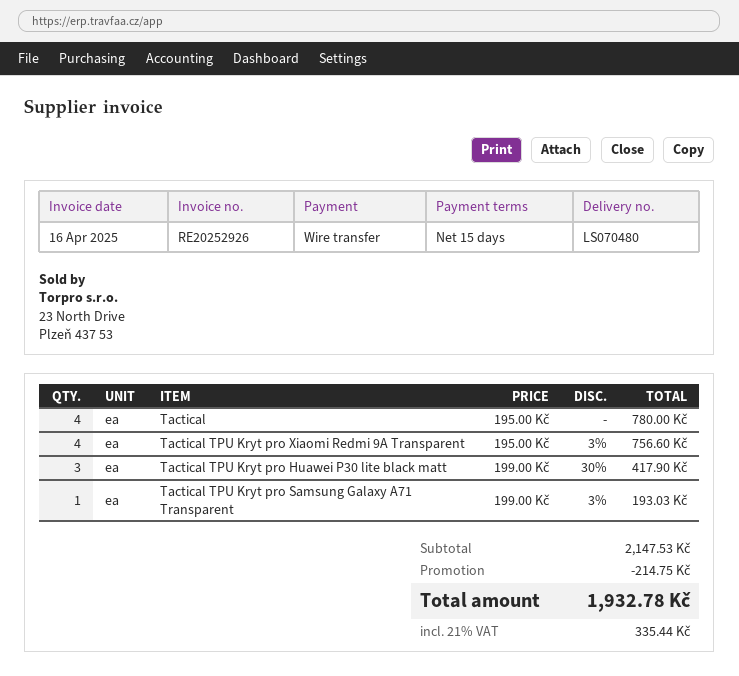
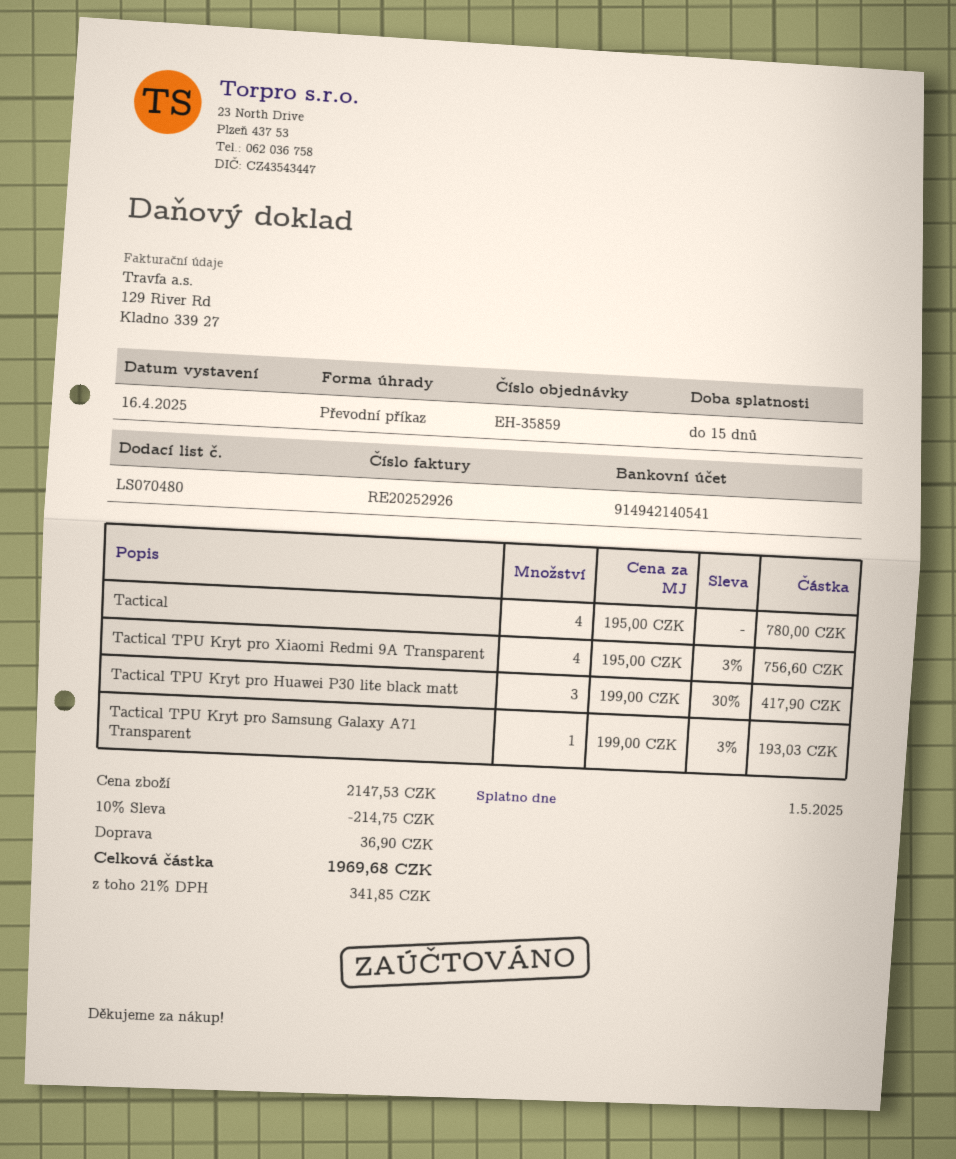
shipping: none -> 36.90
tax: 21% = 335.44 -> 21% = 341.85
total: 1932.78 -> 1969.68

